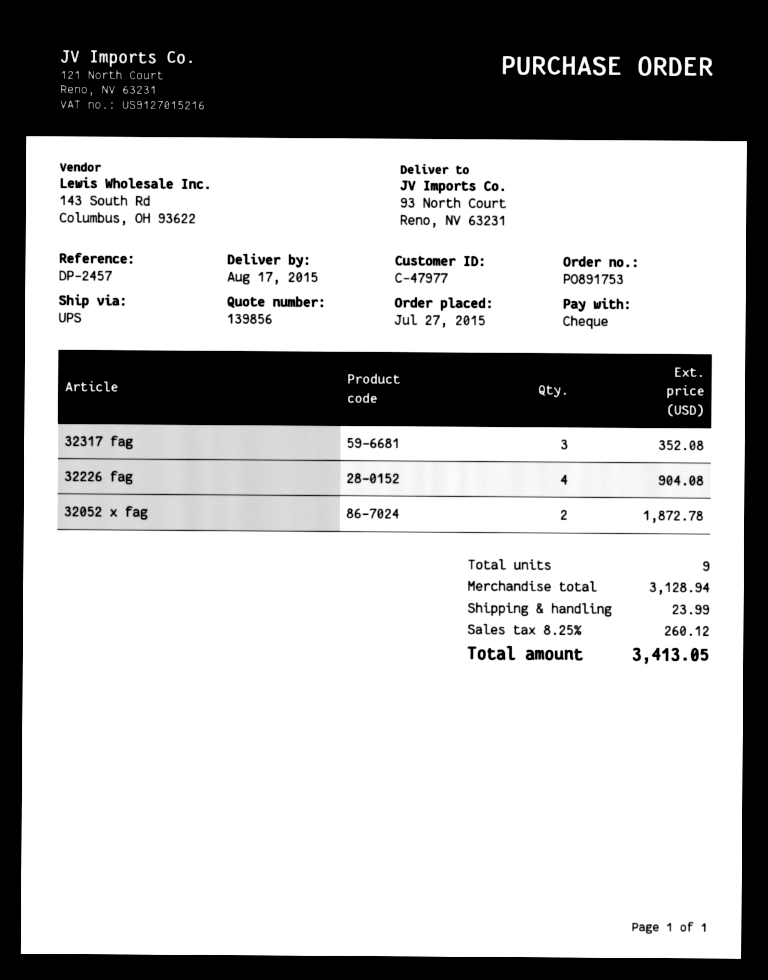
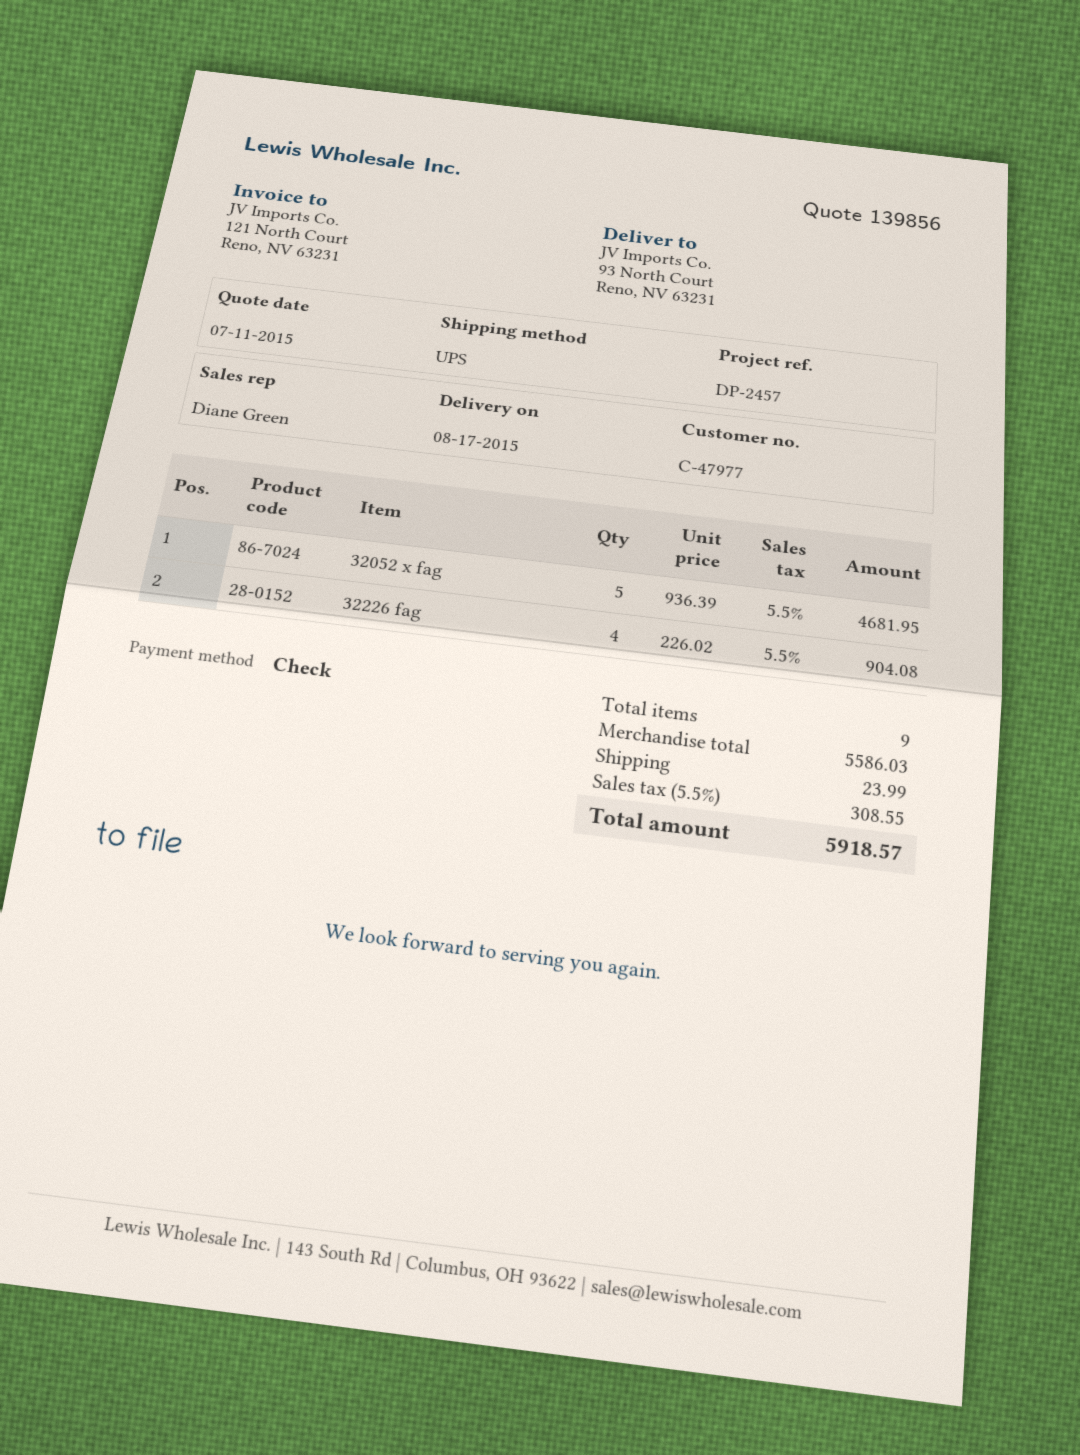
32317 fag: 3 for 352.08 -> none
32052 x fag: 2 for 1872.78 -> 5 for 4681.95
subtotal: 3128.94 -> 5586.03
tax: 8.25% = 260.12 -> 5.5% = 308.55
total: 3413.05 -> 5918.57

